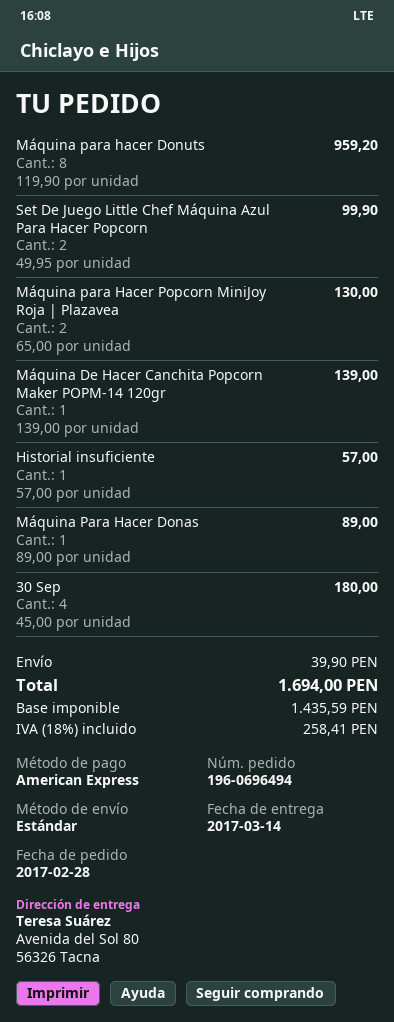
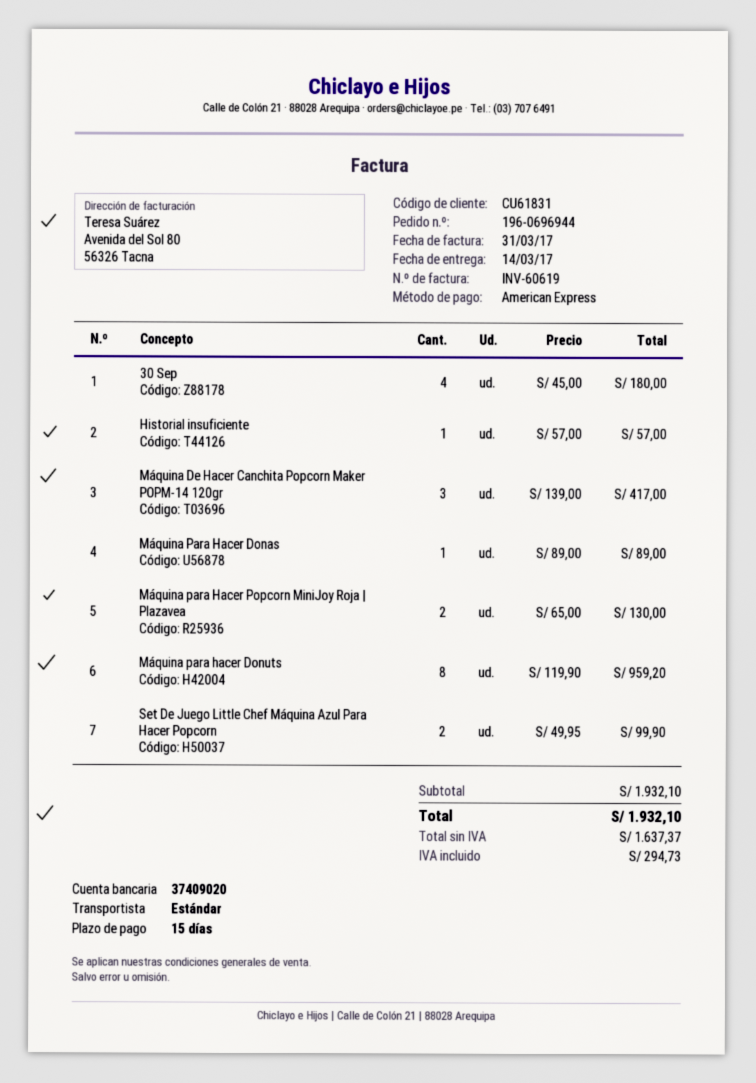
order number: 196-0696494 -> 196-0696944
Máquina De Hacer Canchita Popcorn Maker POPM-14 120gr: 1 x 139.00 = 139.00 -> 3 x 139.00 = 417.00
shipping: 39.90 -> none
net: 1435.59 -> 1637.37
tax: 258.41 -> 294.73
total: 1694.00 -> 1932.10

